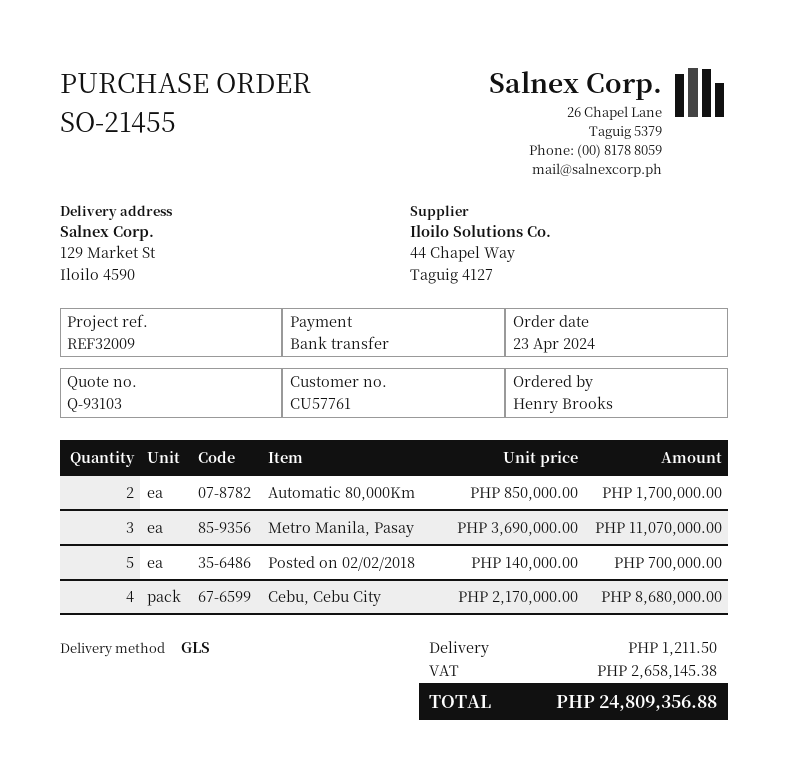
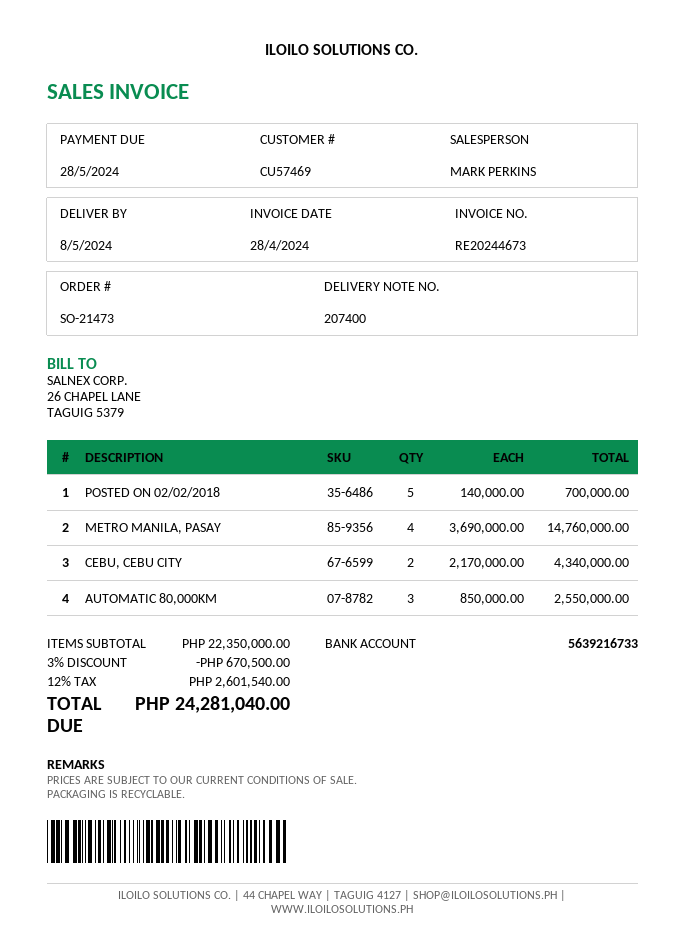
order number: SO-21455 -> SO-21473
customer number: CU57761 -> CU57469
Automatic 80,000Km: 2 x 850000.00 = 1700000.00 -> 3 x 850000.00 = 2550000.00
Metro Manila, Pasay: 3 x 3690000.00 = 11070000.00 -> 4 x 3690000.00 = 14760000.00
Cebu, Cebu City: 4 x 2170000.00 = 8680000.00 -> 2 x 2170000.00 = 4340000.00
discount: none -> 3% = 670500.00
shipping: 1211.50 -> none
tax: 2658145.38 -> 2601540.00
total: 24809356.88 -> 24281040.00

